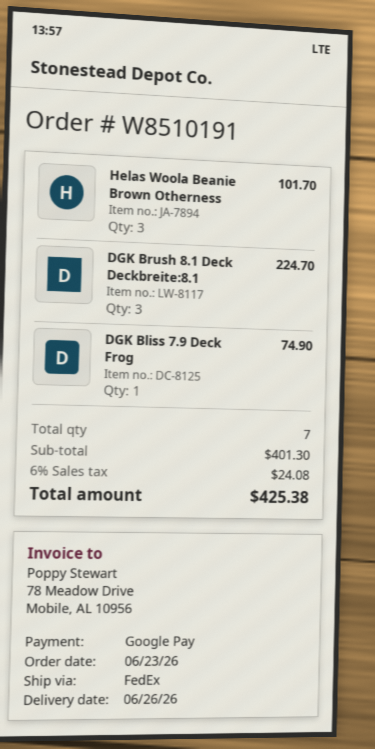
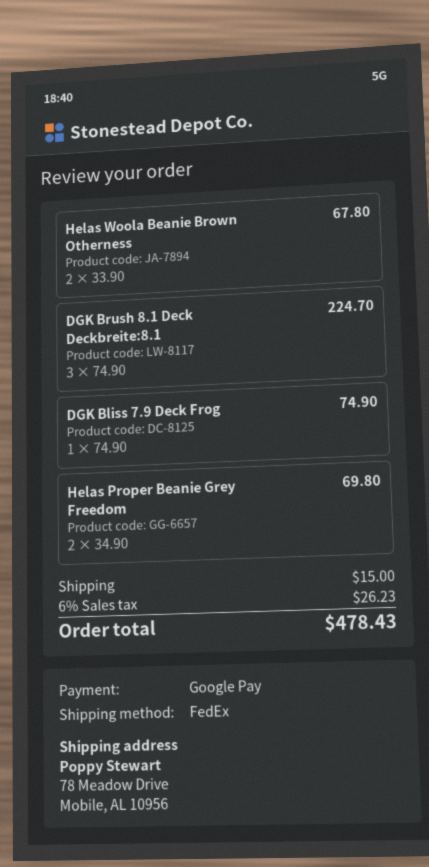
Helas Woola Beanie Brown Otherness: 3 for 101.70 -> 2 for 67.80
Helas Proper Beanie Grey Freedom: none -> 2 for 69.80
shipping: none -> 15.00
tax: 6% = 24.08 -> 6% = 26.23
total: 425.38 -> 478.43

